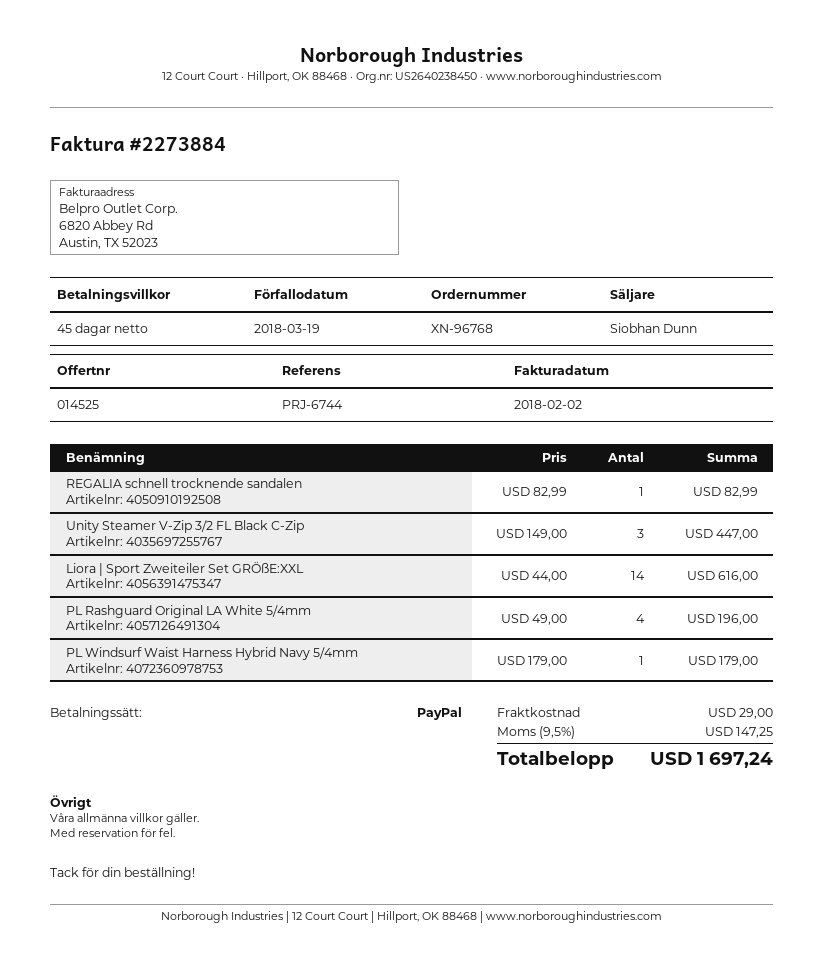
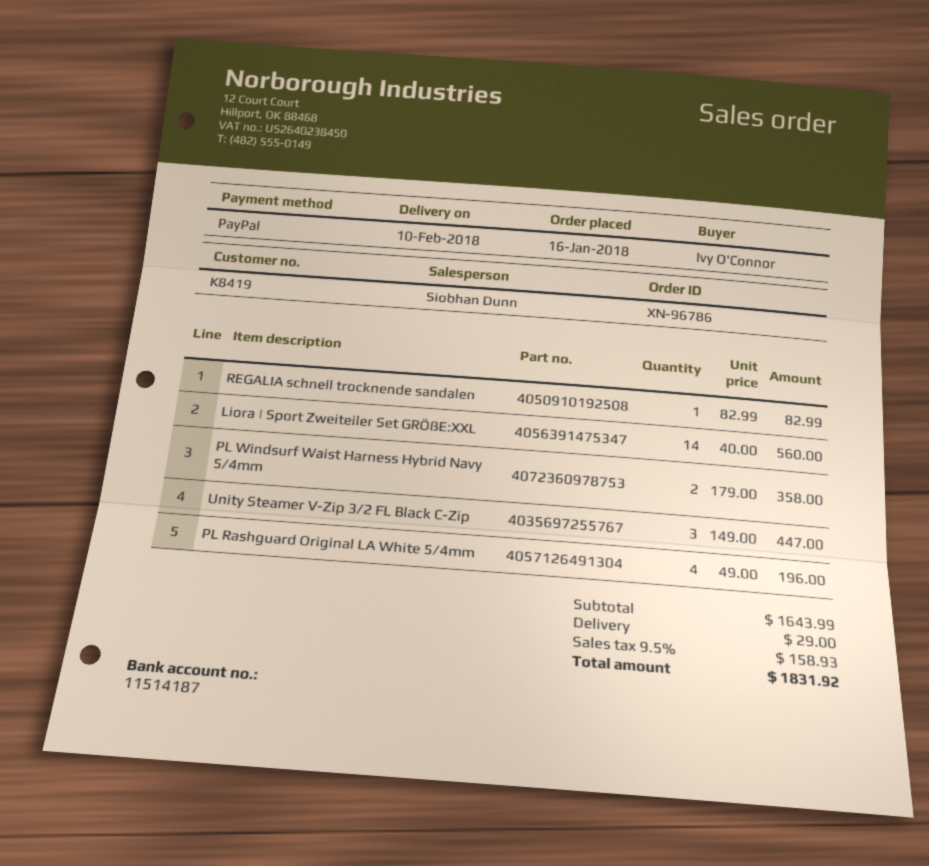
order number: XN-96768 -> XN-96786
Liora | Sport Zweiteiler Set GRÖßE:XXL: 14 x 44.00 = 616.00 -> 14 x 40.00 = 560.00
PL Windsurf Waist Harness Hybrid Navy 5/4mm: 1 x 179.00 = 179.00 -> 2 x 179.00 = 358.00
tax: 9.5% = 147.25 -> 9.5% = 158.93
total: 1697.24 -> 1831.92

